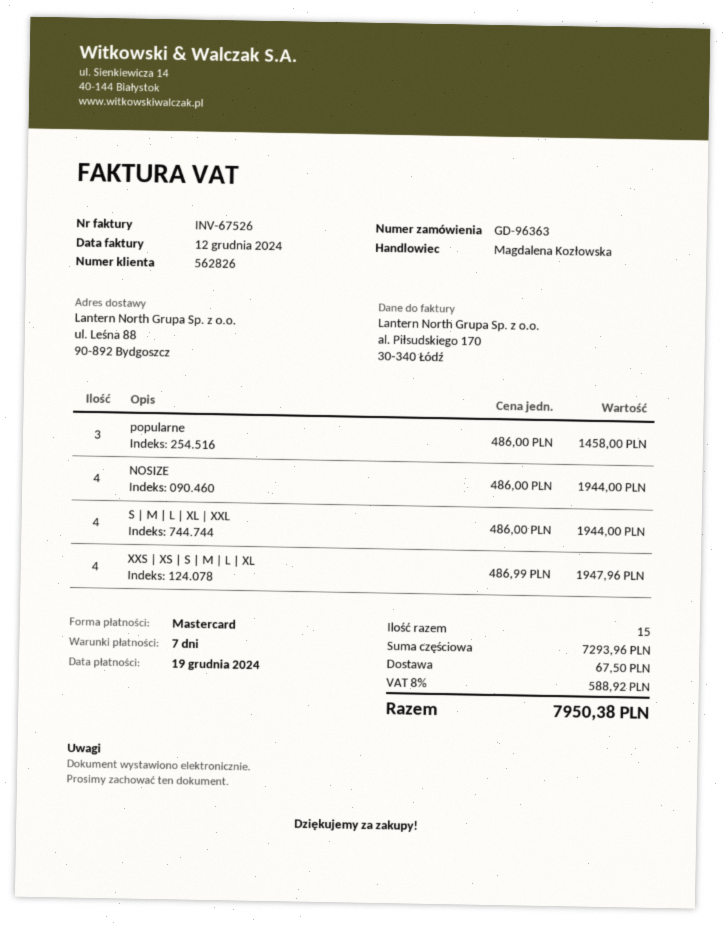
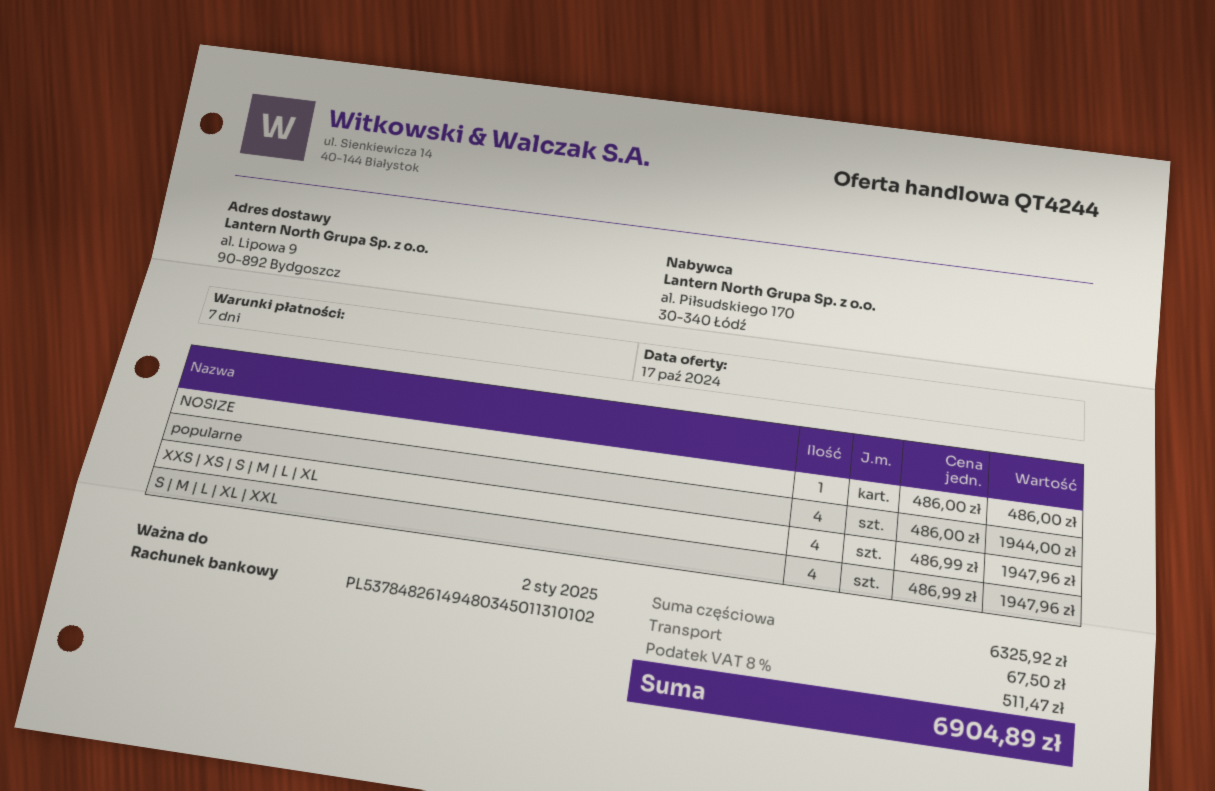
ship to: ul. Leśna 88, 90-892 Bydgoszcz -> al. Lipowa 9, 90-892 Bydgoszcz
popularne: 3 x 486.00 = 1458.00 -> 4 x 486.00 = 1944.00
NOSIZE: 4 x 486.00 = 1944.00 -> 1 x 486.00 = 486.00
S | M | L | XL | XXL: 4 x 486.00 = 1944.00 -> 4 x 486.99 = 1947.96
subtotal: 7293.96 -> 6325.92
tax: 8% = 588.92 -> 8% = 511.47
total: 7950.38 -> 6904.89

